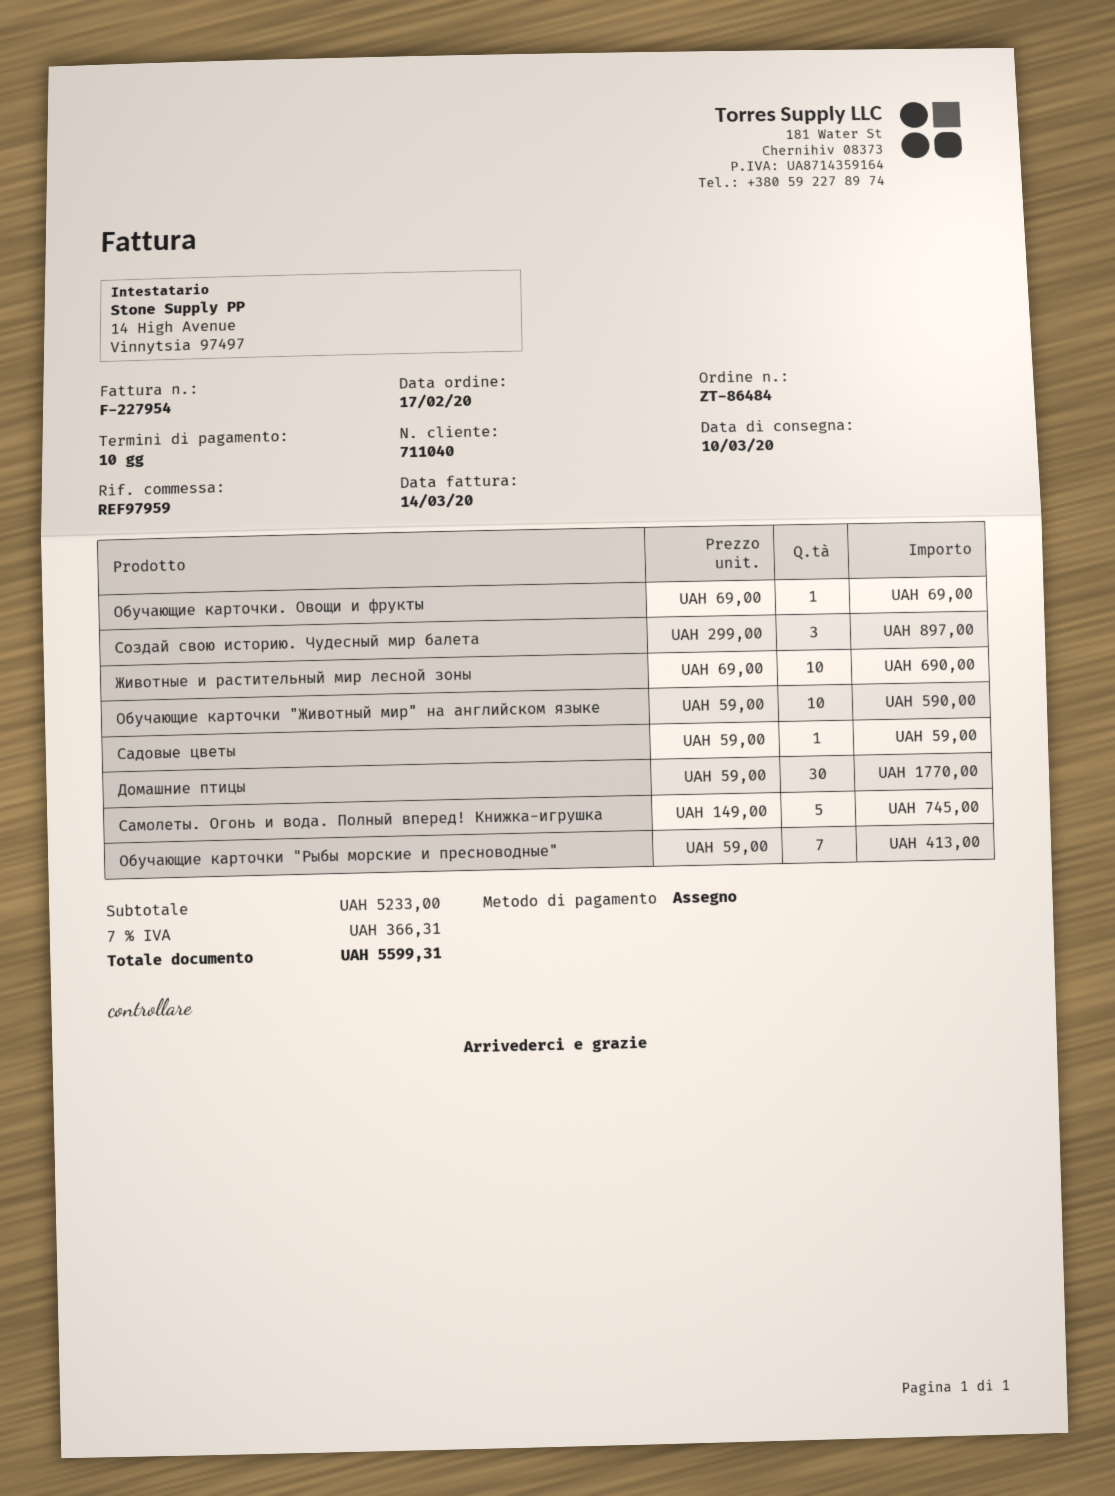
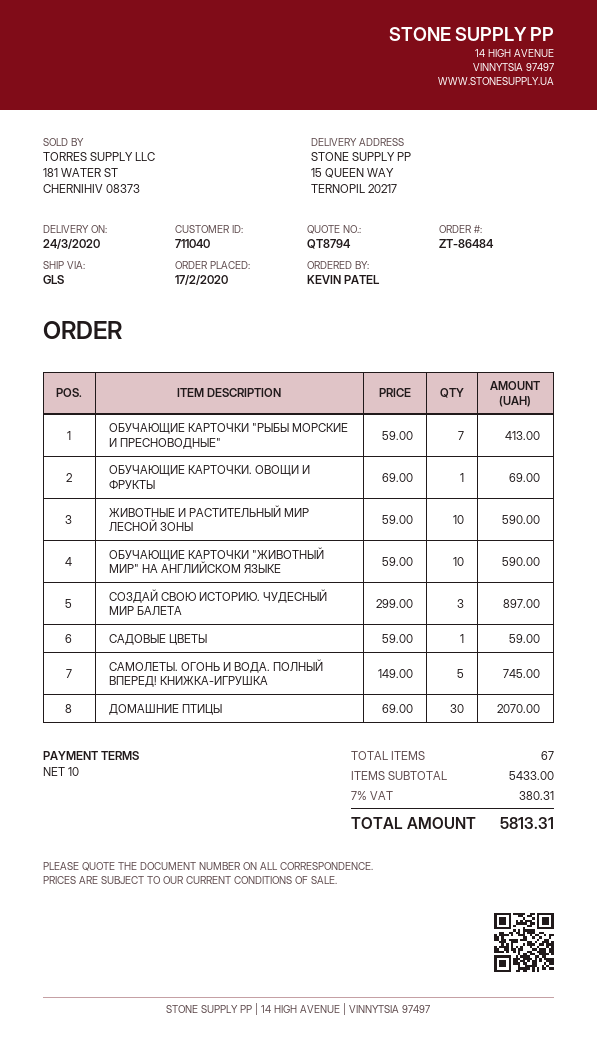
delivery date: 2020-03-10 -> 2020-03-24
Животные и растительный мир лесной зоны: 10 x 69.00 = 690.00 -> 10 x 59.00 = 590.00
Домашние птицы: 30 x 59.00 = 1770.00 -> 30 x 69.00 = 2070.00
subtotal: 5233.00 -> 5433.00
tax: 7% = 366.31 -> 7% = 380.31
total: 5599.31 -> 5813.31

